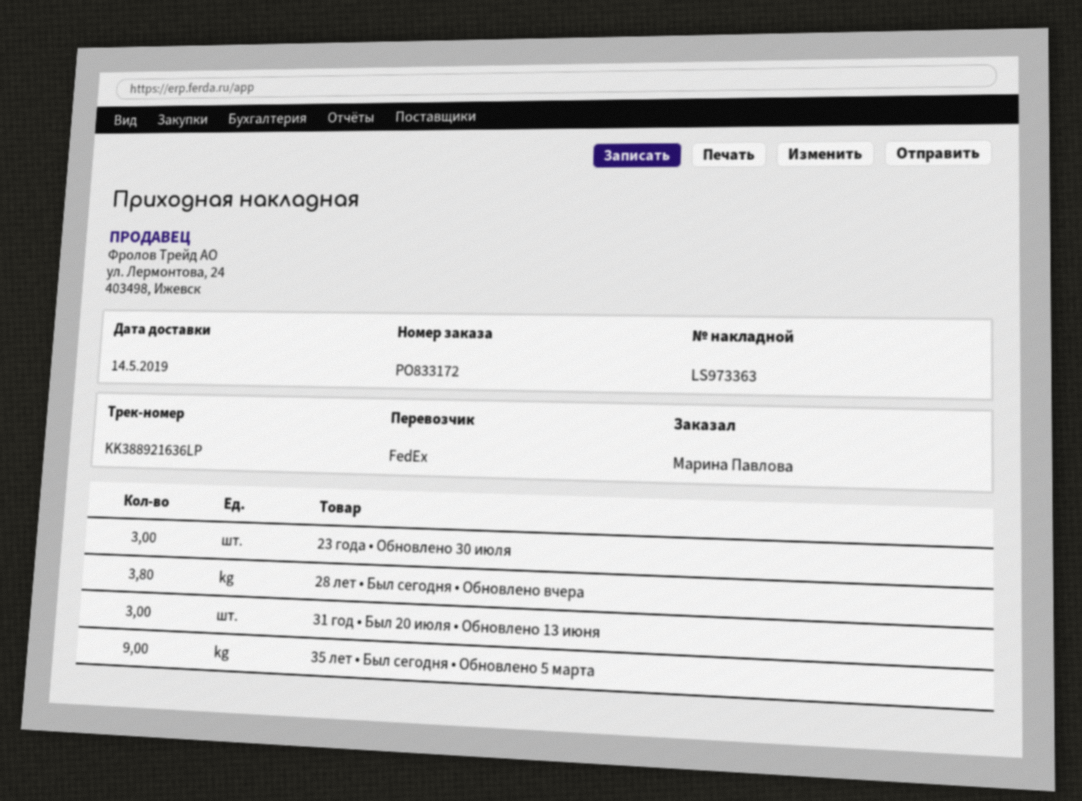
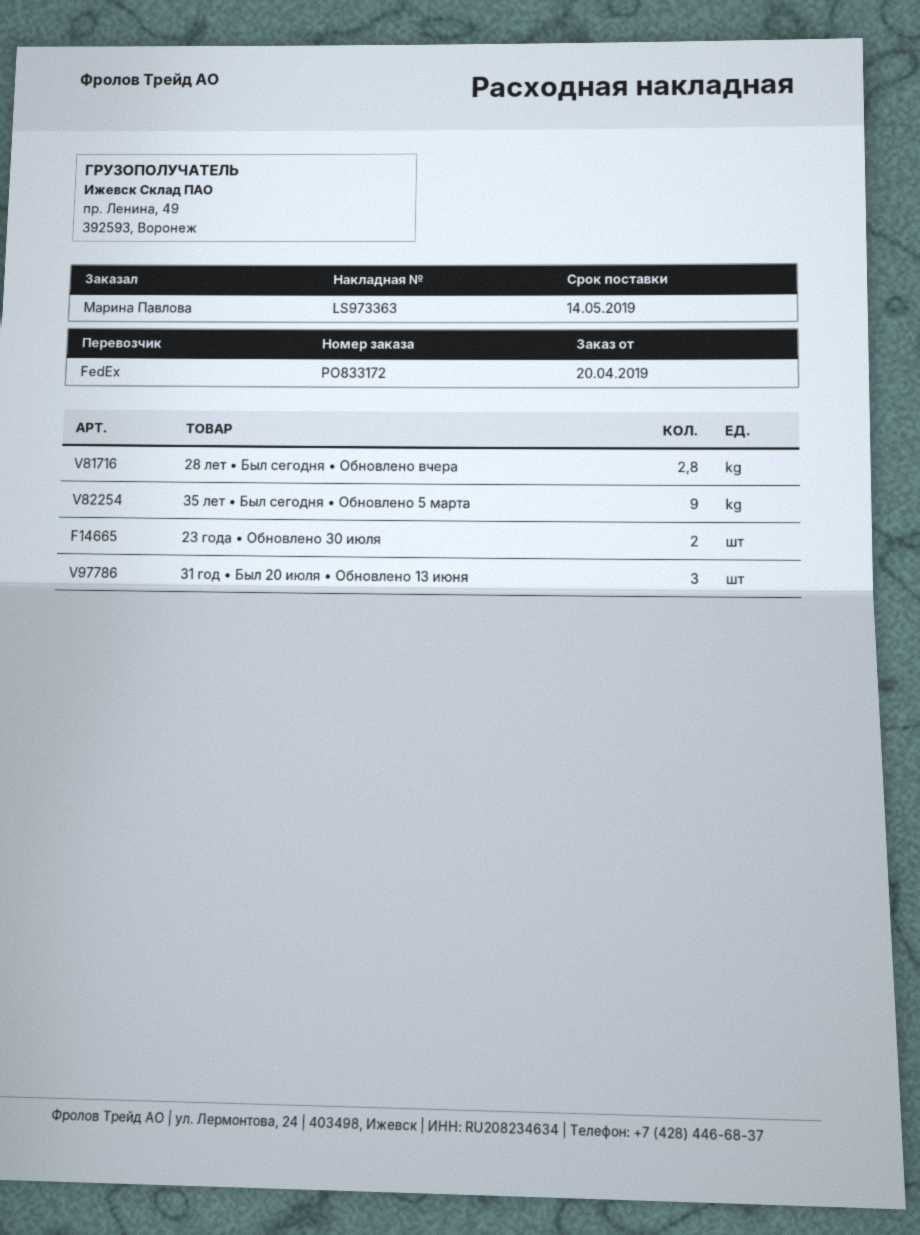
23 года • Обновлено 30 июля: 3 -> 2
28 лет • Был сегодня • Обновлено вчера: 3.8 -> 2.8

